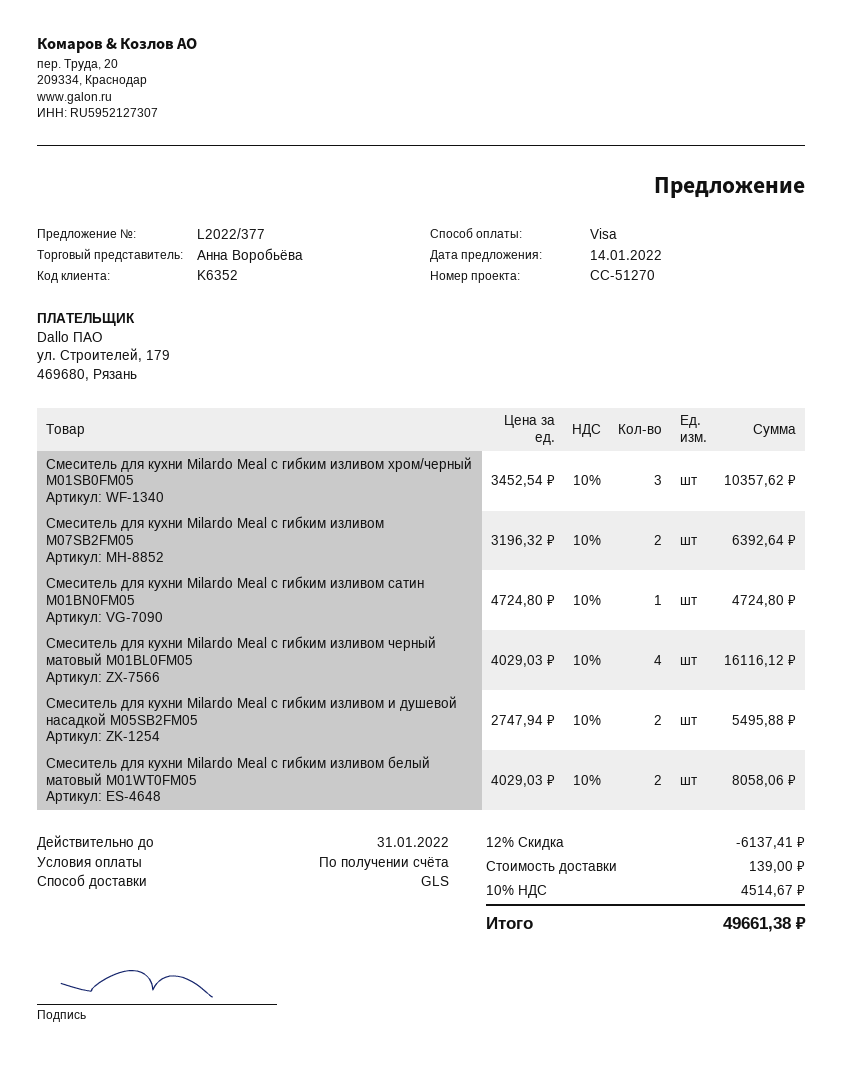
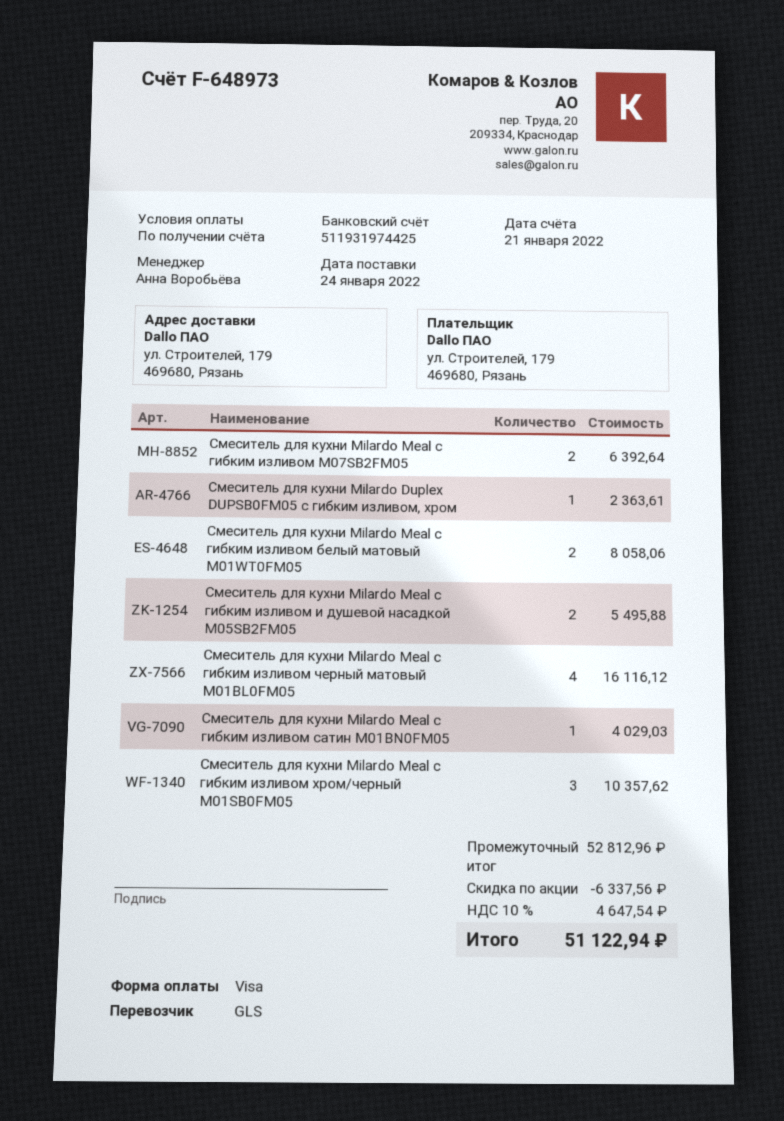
Смеситель для кухни Milardo Meal с гибким изливом сатин M01BN0FM05: 1 for 4724.80 -> 1 for 4029.03
Смеситель для кухни Milardo Duplex DUPSB0FM05 с гибким изливом, хром: none -> 1 for 2363.61
discount: 6137.41 -> 6337.56
shipping: 139.00 -> none
tax: 10% = 4514.67 -> 10% = 4647.54
total: 49661.38 -> 51122.94

